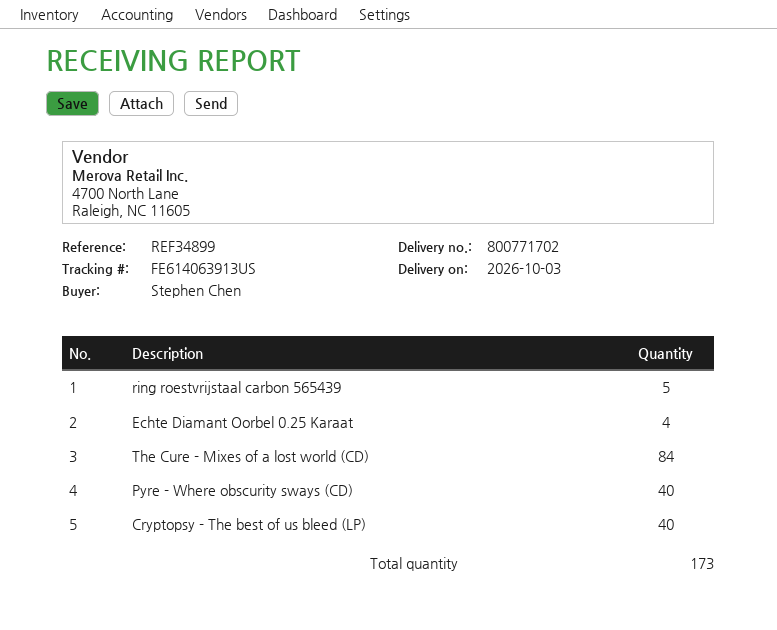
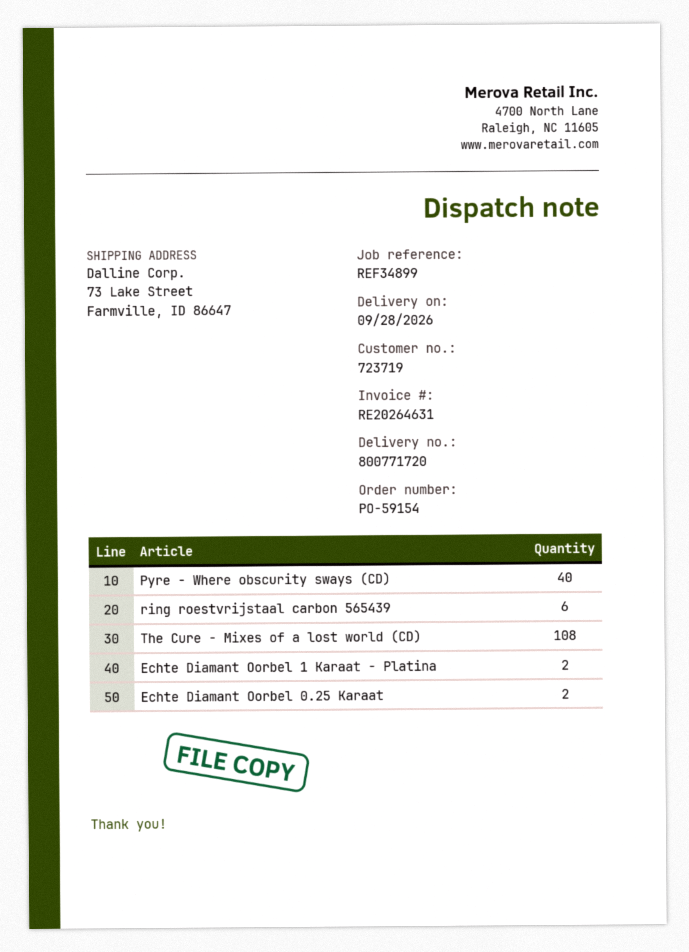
delivery note number: 800771702 -> 800771720
delivery date: 2026-10-03 -> 2026-09-28
ring roestvrijstaal carbon 565439: 5 -> 6
Echte Diamant Oorbel 0.25 Karaat: 4 -> 2
The Cure - Mixes of a lost world (CD): 84 -> 108
Cryptopsy - The best of us bleed (LP): 40 -> none
Echte Diamant Oorbel 1 Karaat - Platina: none -> 2

